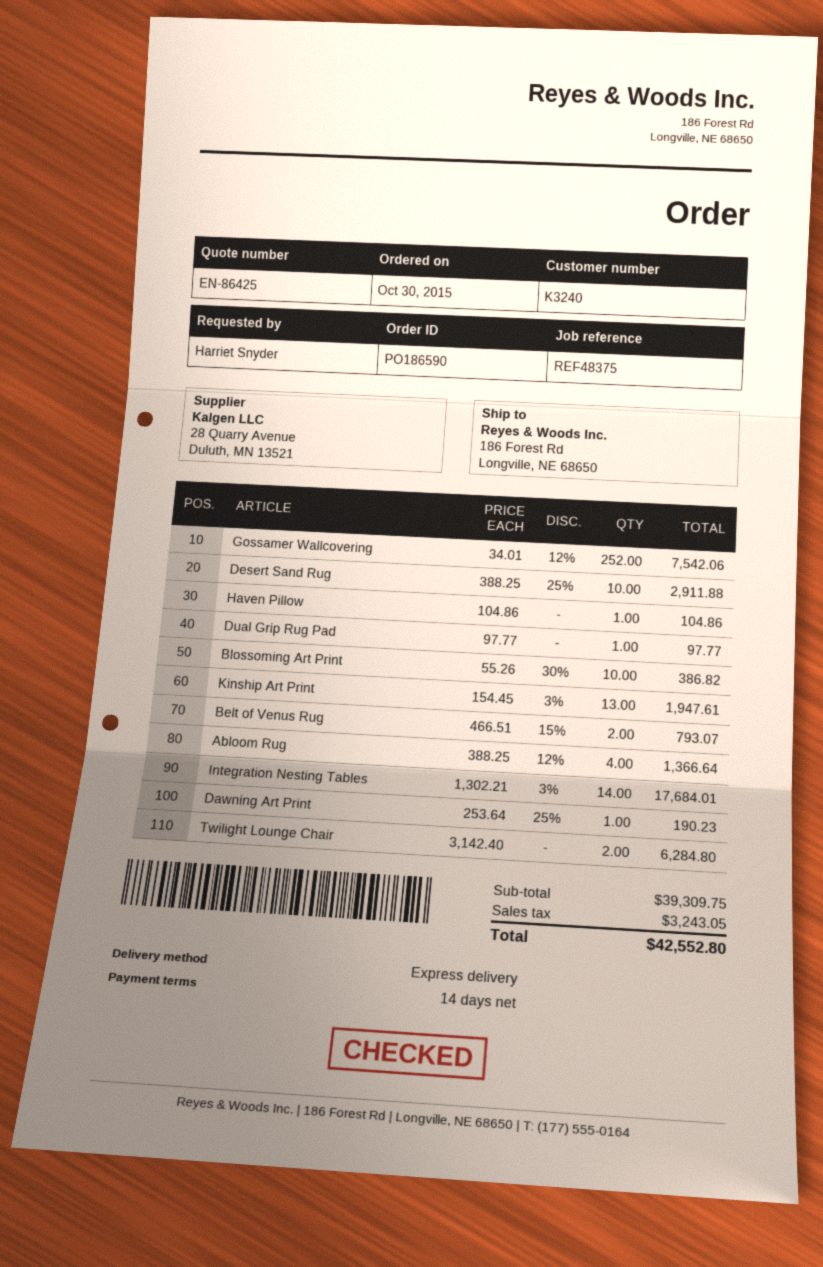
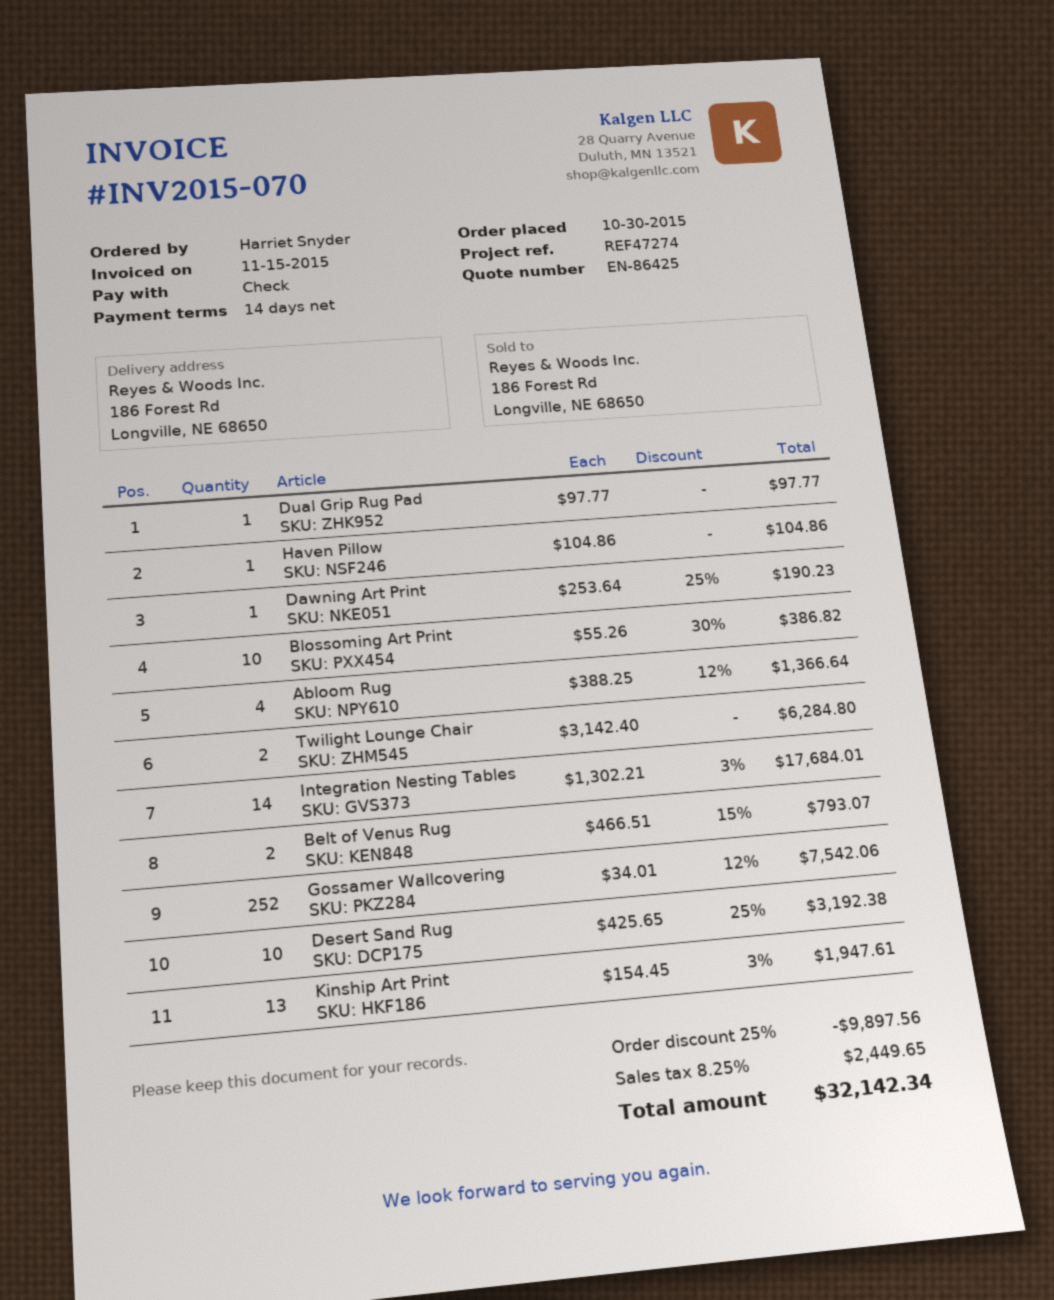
reference: REF48375 -> REF47274
Desert Sand Rug: 10 x 388.25 - 25% = 2911.88 -> 10 x 425.65 - 25% = 3192.38
discount: none -> 25% = 9897.56
tax: 3243.05 -> 2449.65
total: 42552.80 -> 32142.34

